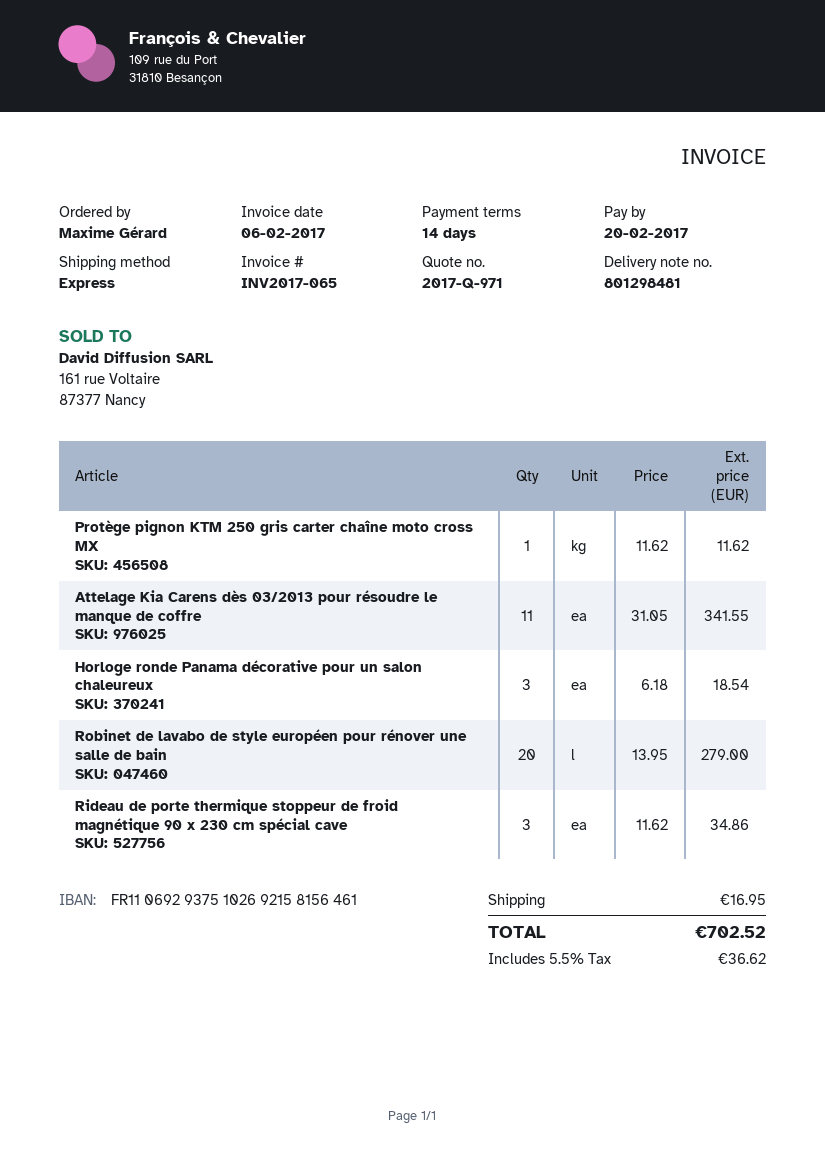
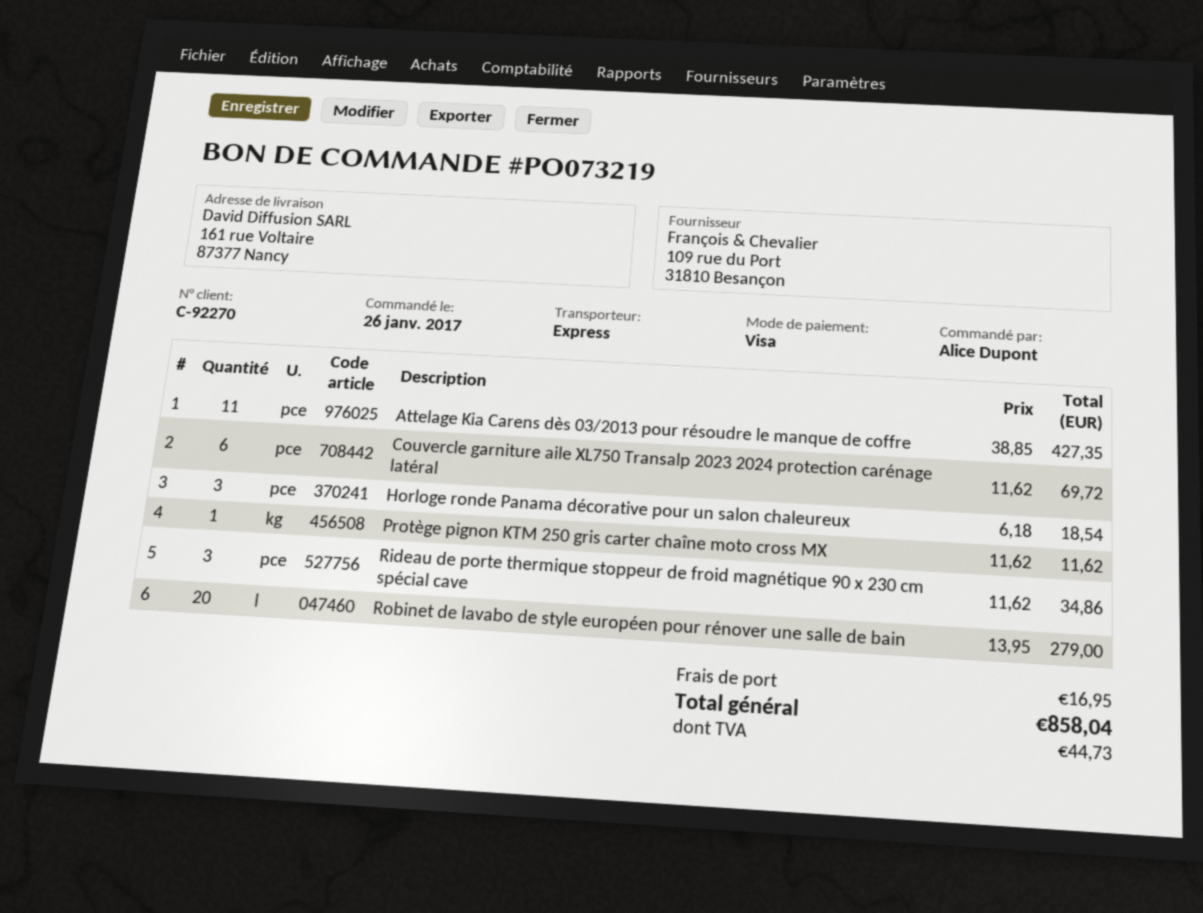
ordered by: Maxime Gérard -> Alice Dupont
Attelage Kia Carens dès 03/2013 pour résoudre le manque de coffre: 11 x 31.05 = 341.55 -> 11 x 38.85 = 427.35
Couvercle garniture aile XL750 Transalp 2023 2024 protection carénage latéral: none -> 6 x 11.62 = 69.72
tax: 36.62 -> 44.73
total: 702.52 -> 858.04

